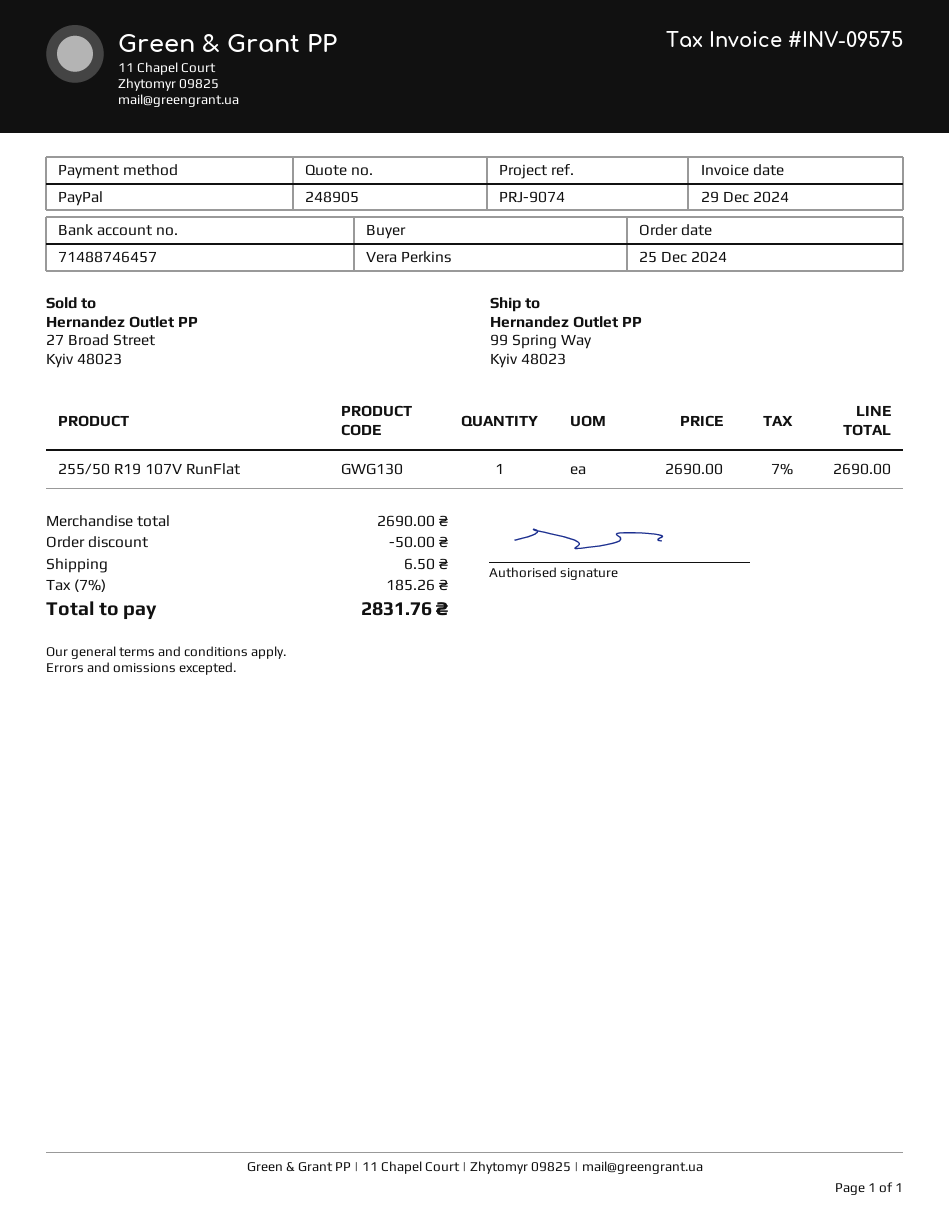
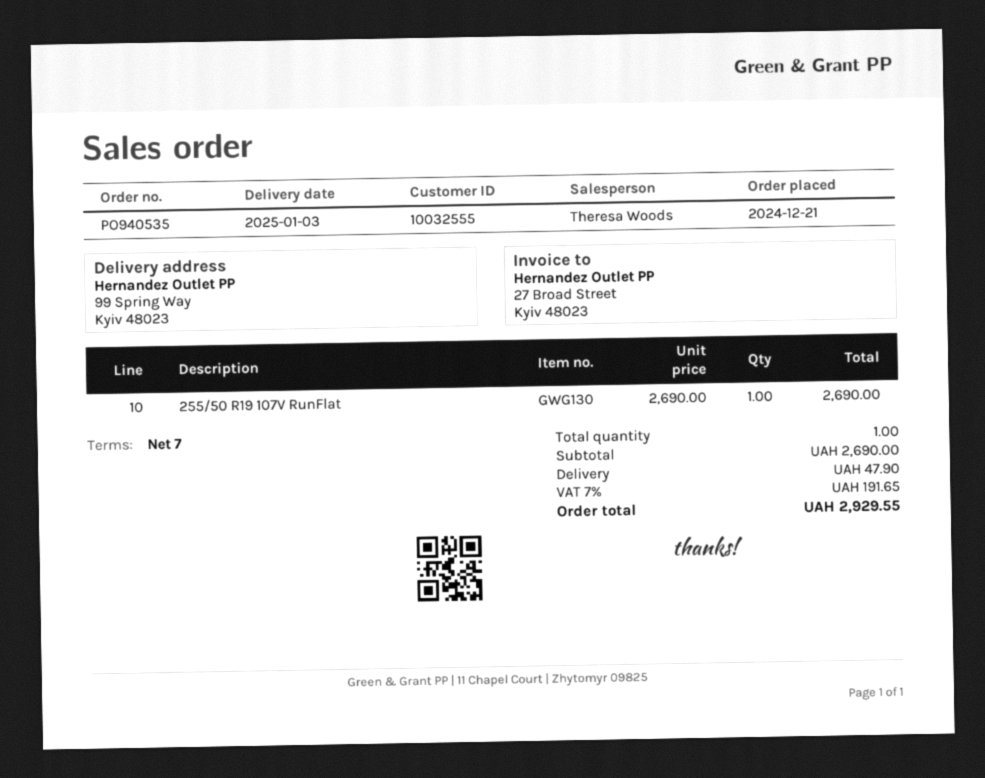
order date: 2024-12-25 -> 2024-12-21
discount: 50.00 -> none
shipping: 6.50 -> 47.90
tax: 7% = 185.26 -> 7% = 191.65
total: 2831.76 -> 2929.55

